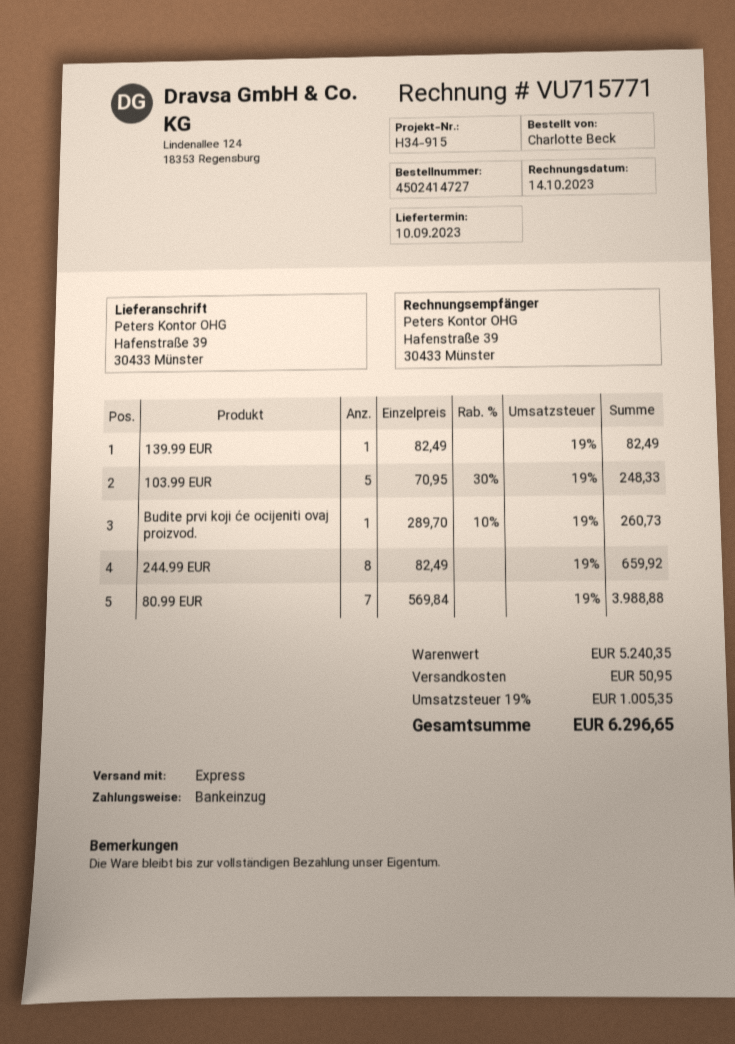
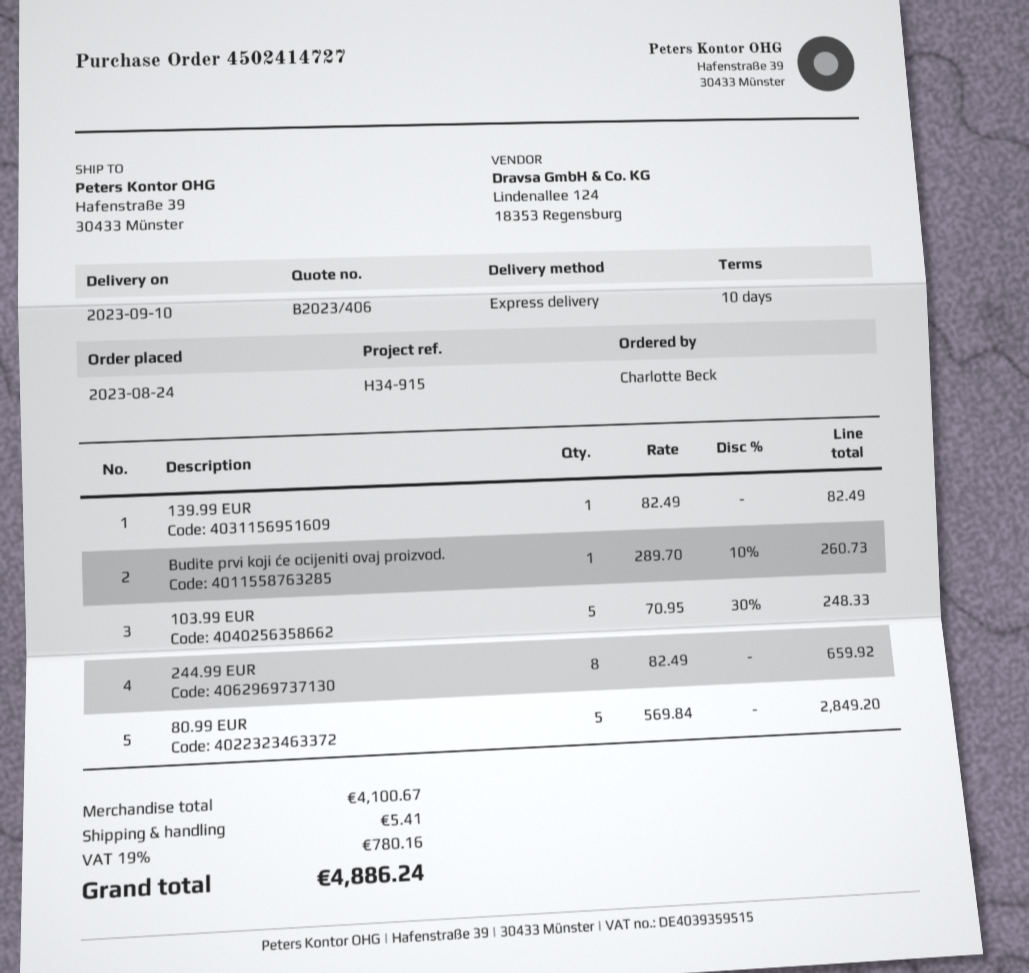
80.99 EUR: 7 x 569.84 = 3988.88 -> 5 x 569.84 = 2849.20
subtotal: 5240.35 -> 4100.67
shipping: 50.95 -> 5.41
tax: 19% = 1005.35 -> 19% = 780.16
total: 6296.65 -> 4886.24

